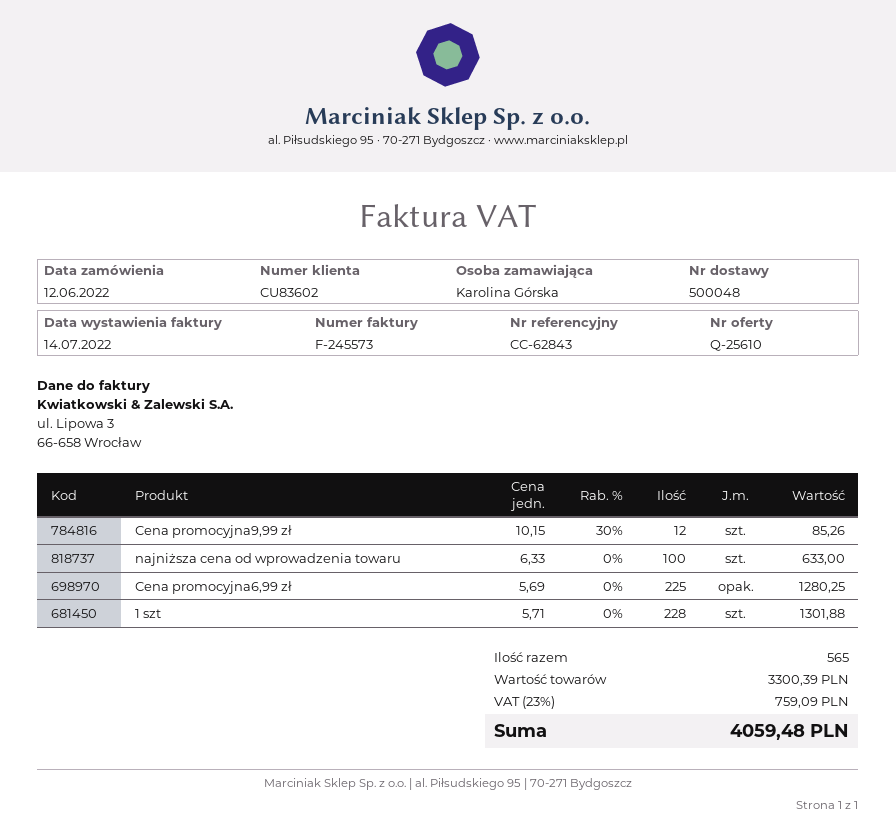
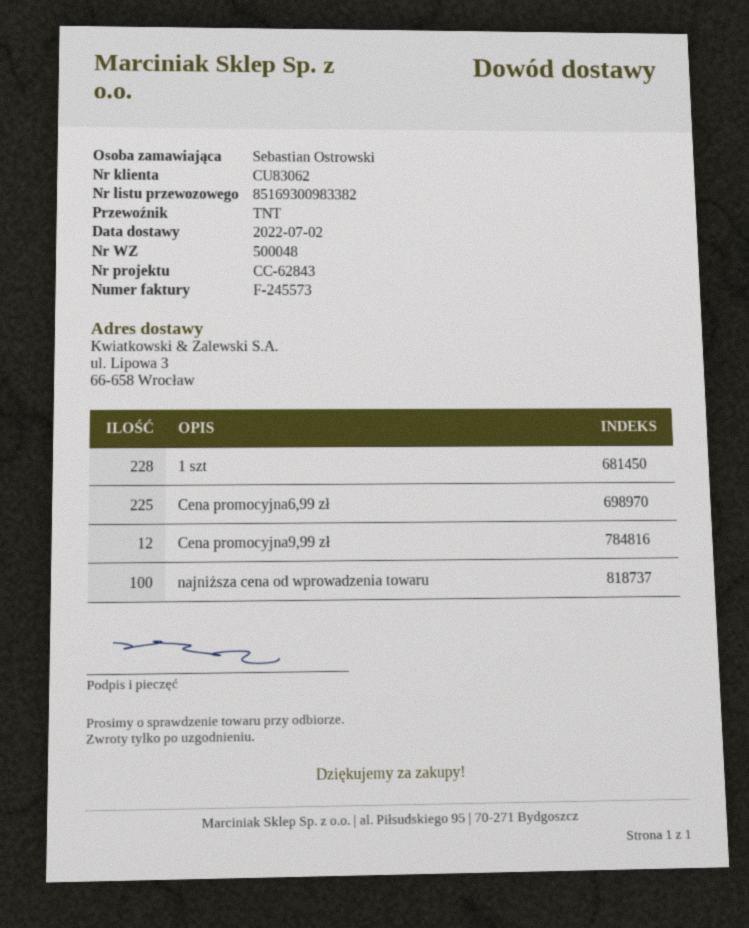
customer number: CU83602 -> CU83062
ordered by: Karolina Górska -> Sebastian Ostrowski

